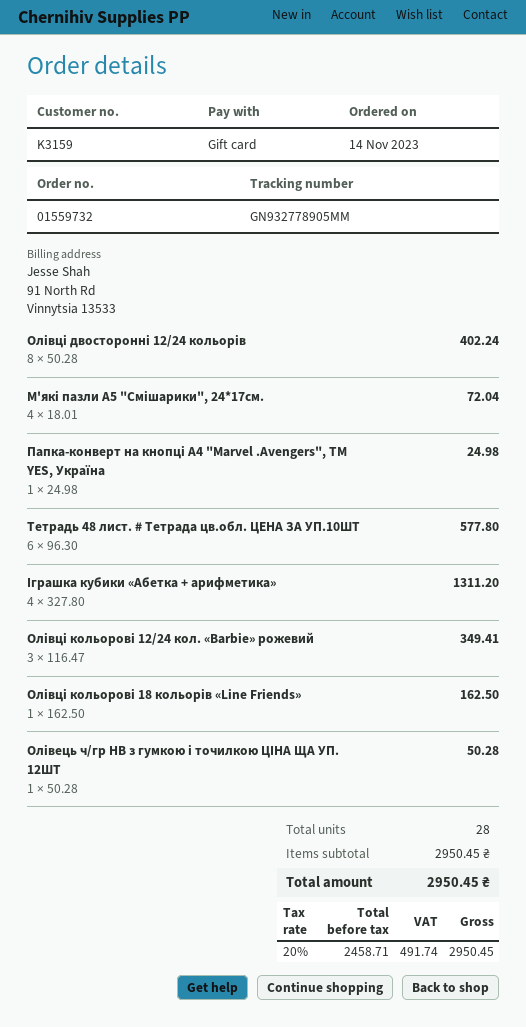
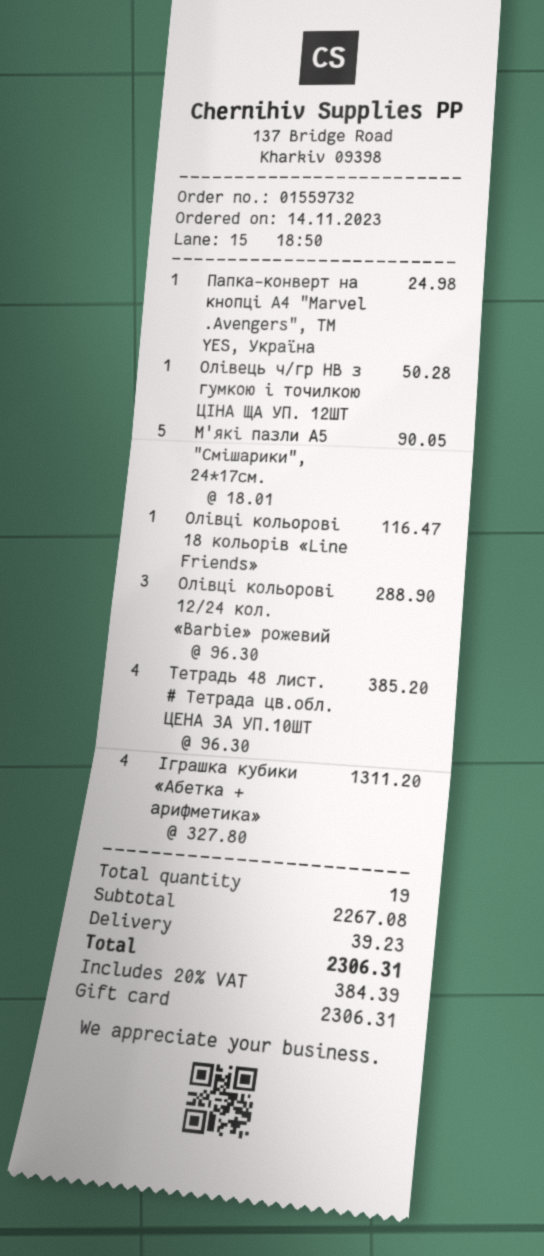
Олівці двосторонні 12/24 кольорів: 8 x 50.28 = 402.24 -> none
М'які пазли А5 "Смішарики", 24*17см.: 4 x 18.01 = 72.04 -> 5 x 18.01 = 90.05
Тетрадь 48 лист. # Тетрада цв.обл. ЦЕНА ЗА УП.10ШТ: 6 x 96.30 = 577.80 -> 4 x 96.30 = 385.20
Олівці кольорові 12/24 кол. «Barbie» рожевий: 3 x 116.47 = 349.41 -> 3 x 96.30 = 288.90
Олівці кольорові 18 кольорів «Line Friends»: 1 x 162.50 = 162.50 -> 1 x 116.47 = 116.47
total quantity: 28 -> 19
subtotal: 2950.45 -> 2267.08
shipping: none -> 39.23
tax: 20% = 491.74 -> 20% = 384.39
total: 2950.45 -> 2306.31

